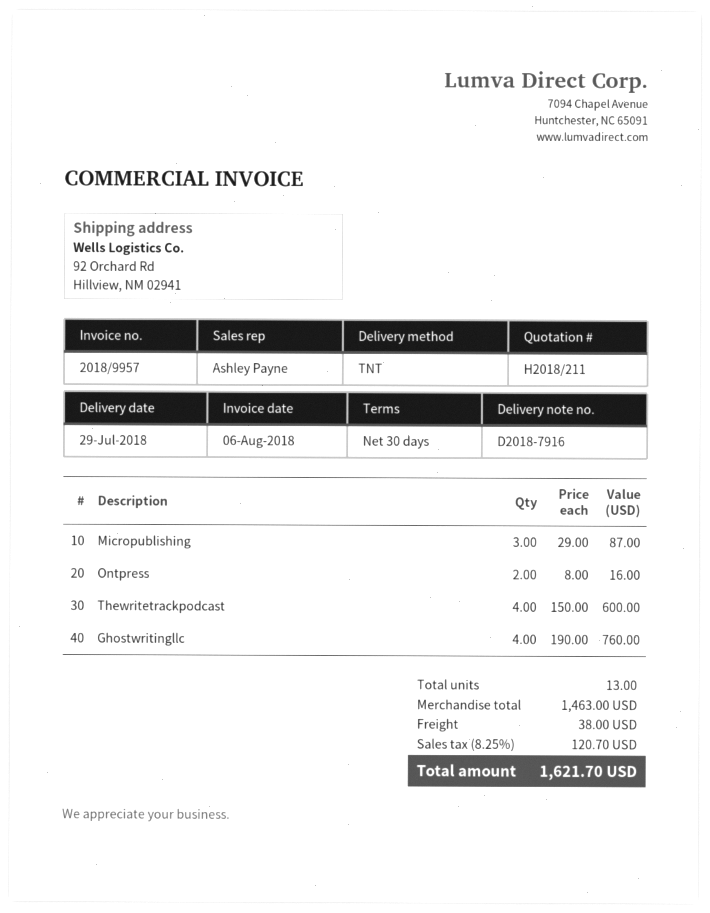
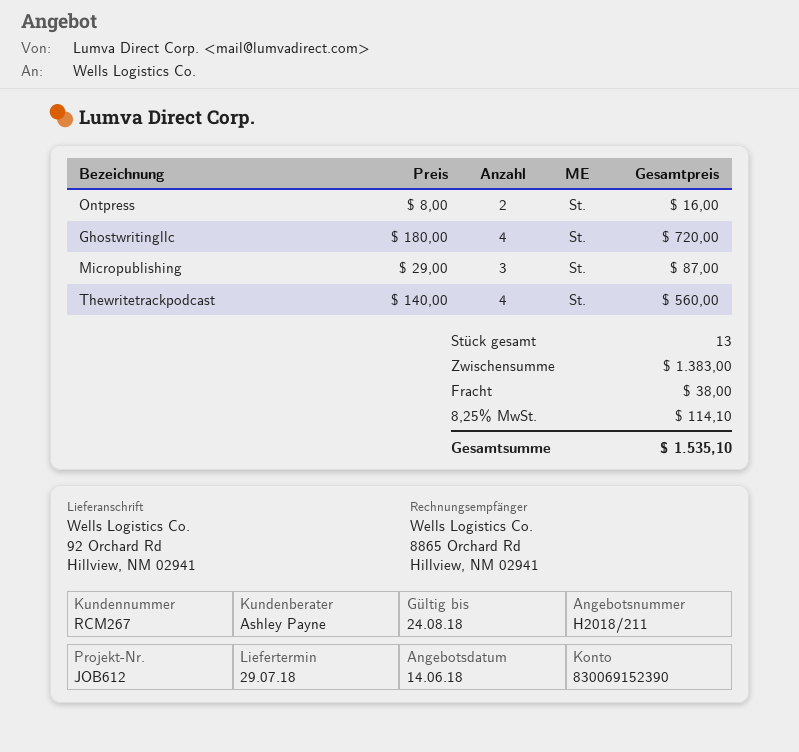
Thewritetrackpodcast: 4 x 150.00 = 600.00 -> 4 x 140.00 = 560.00
Ghostwritingllc: 4 x 190.00 = 760.00 -> 4 x 180.00 = 720.00
subtotal: 1463.00 -> 1383.00
tax: 8.25% = 120.70 -> 8.25% = 114.10
total: 1621.70 -> 1535.10

